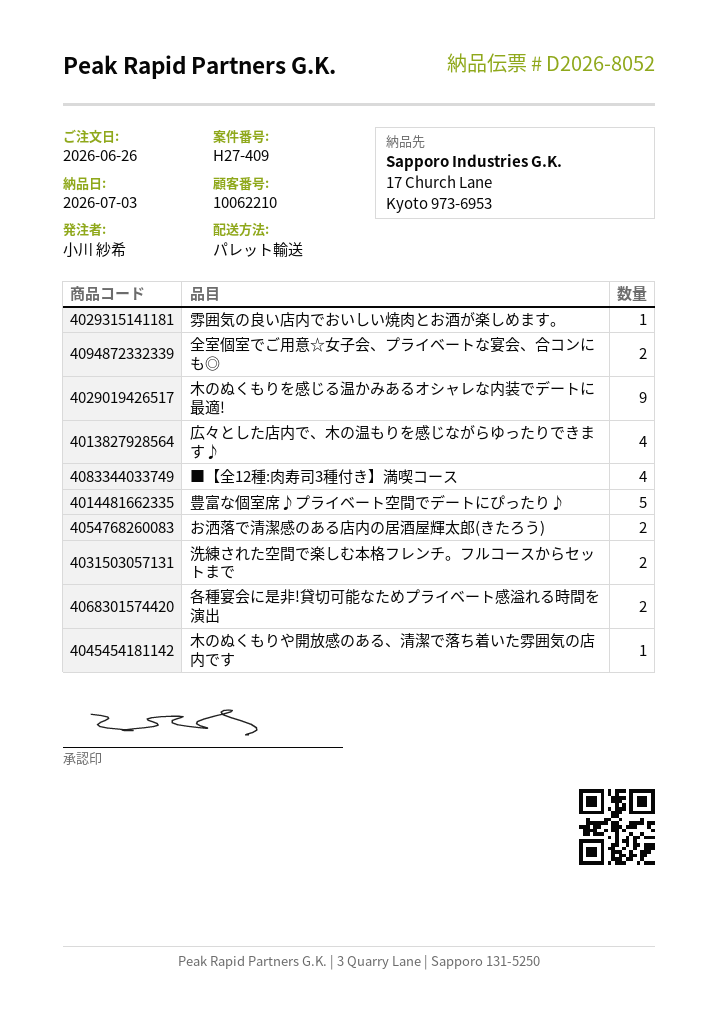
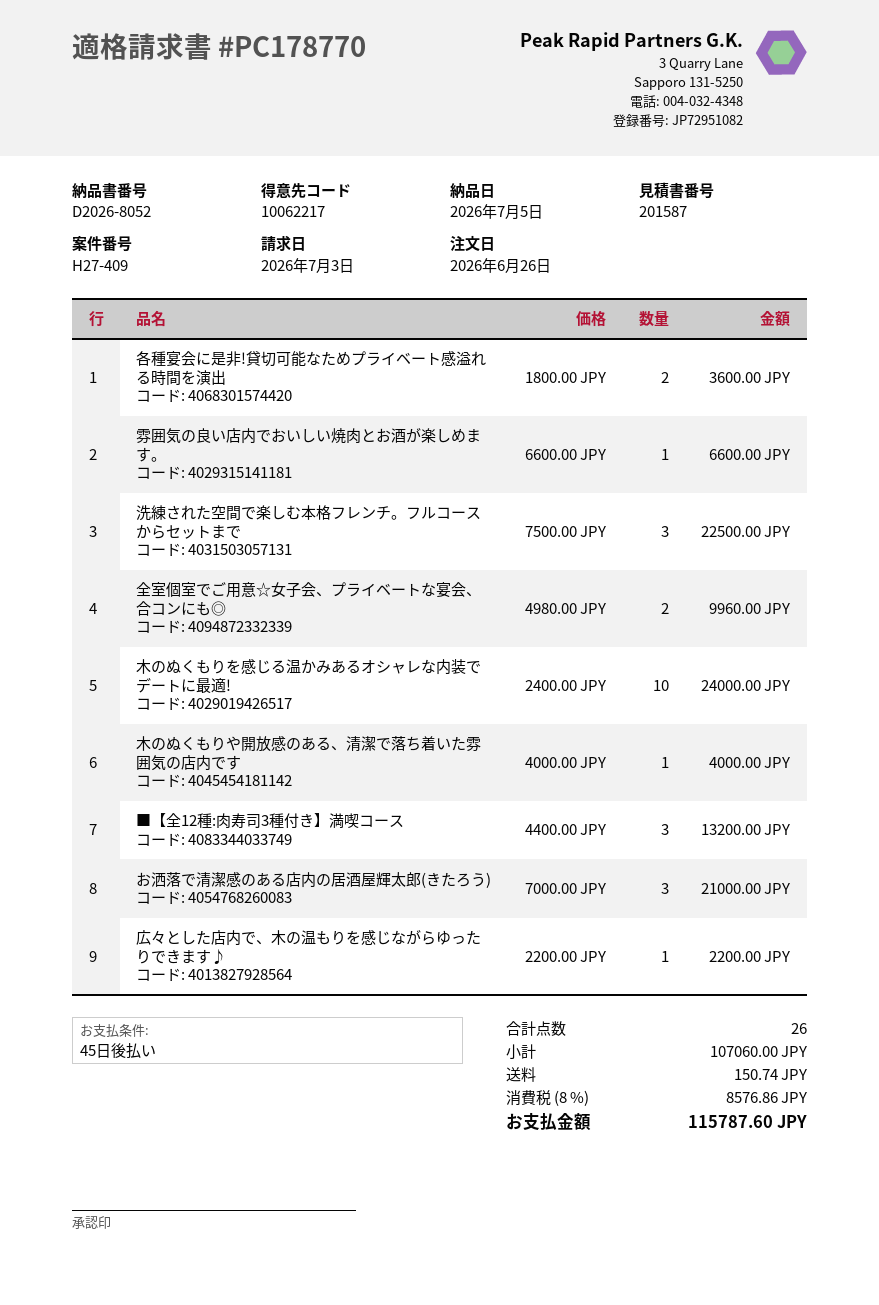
delivery date: 2026-07-03 -> 2026-07-05
customer number: 10062210 -> 10062217
木のぬくもりを感じる温かみあるオシャレな内装でデートに最適!: 9 -> 10
広々とした店内で、木の温もりを感じながらゆったりできます♪: 4 -> 1
■【全12種:肉寿司3種付き】満喫コース: 4 -> 3
豊富な個室席♪プライベート空間でデートにぴったり♪: 5 -> none
お洒落で清潔感のある店内の居酒屋輝太郎(きたろう): 2 -> 3
洗練された空間で楽しむ本格フレンチ。フルコースからセットまで: 2 -> 3

